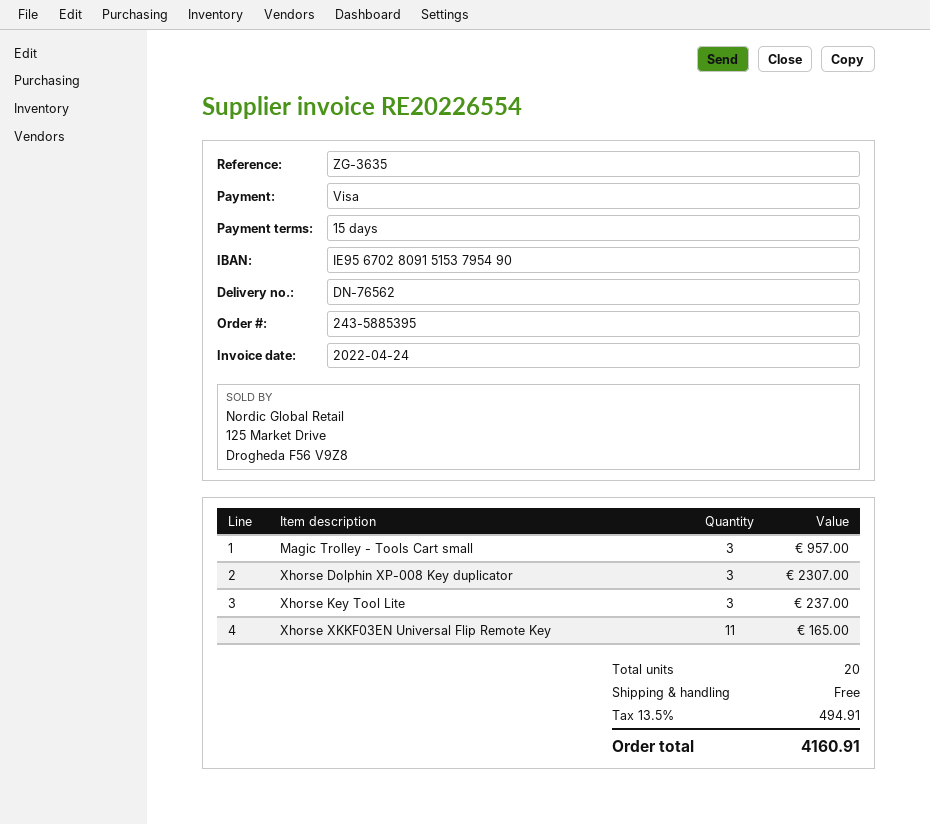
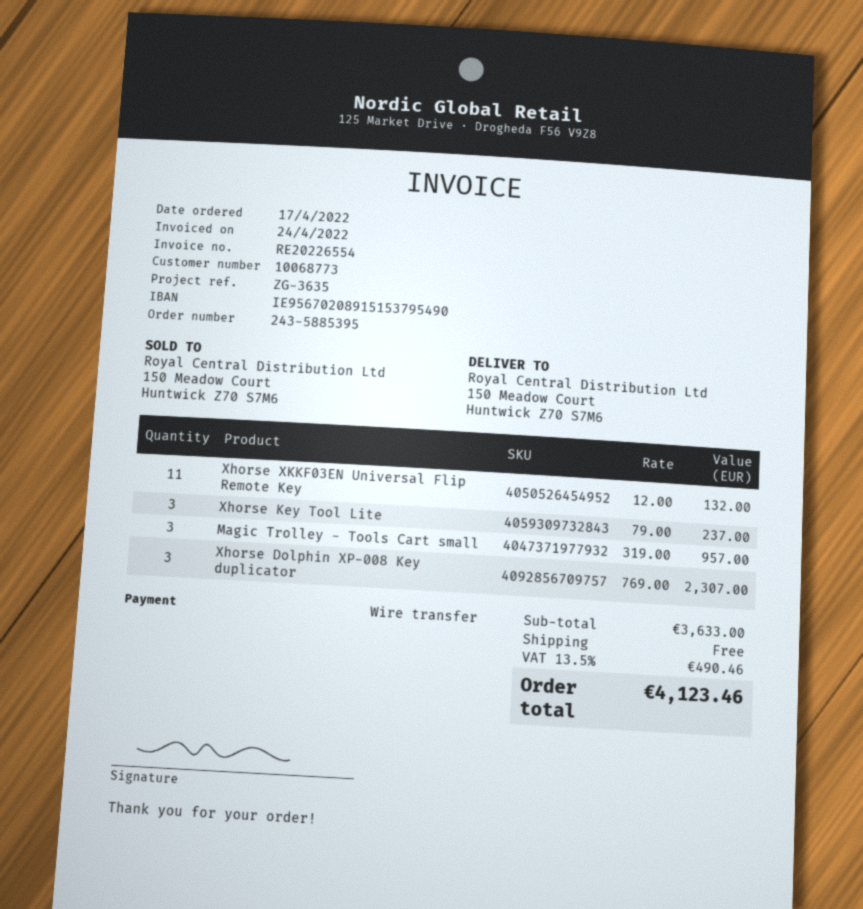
payment method: Visa -> bank transfer
bank account: IE95670280915153795490 -> IE95670208915153795490
Xhorse XKKF03EN Universal Flip Remote Key: 11 for 165.00 -> 11 for 132.00
tax: 13.5% = 494.91 -> 13.5% = 490.46
total: 4160.91 -> 4123.46

